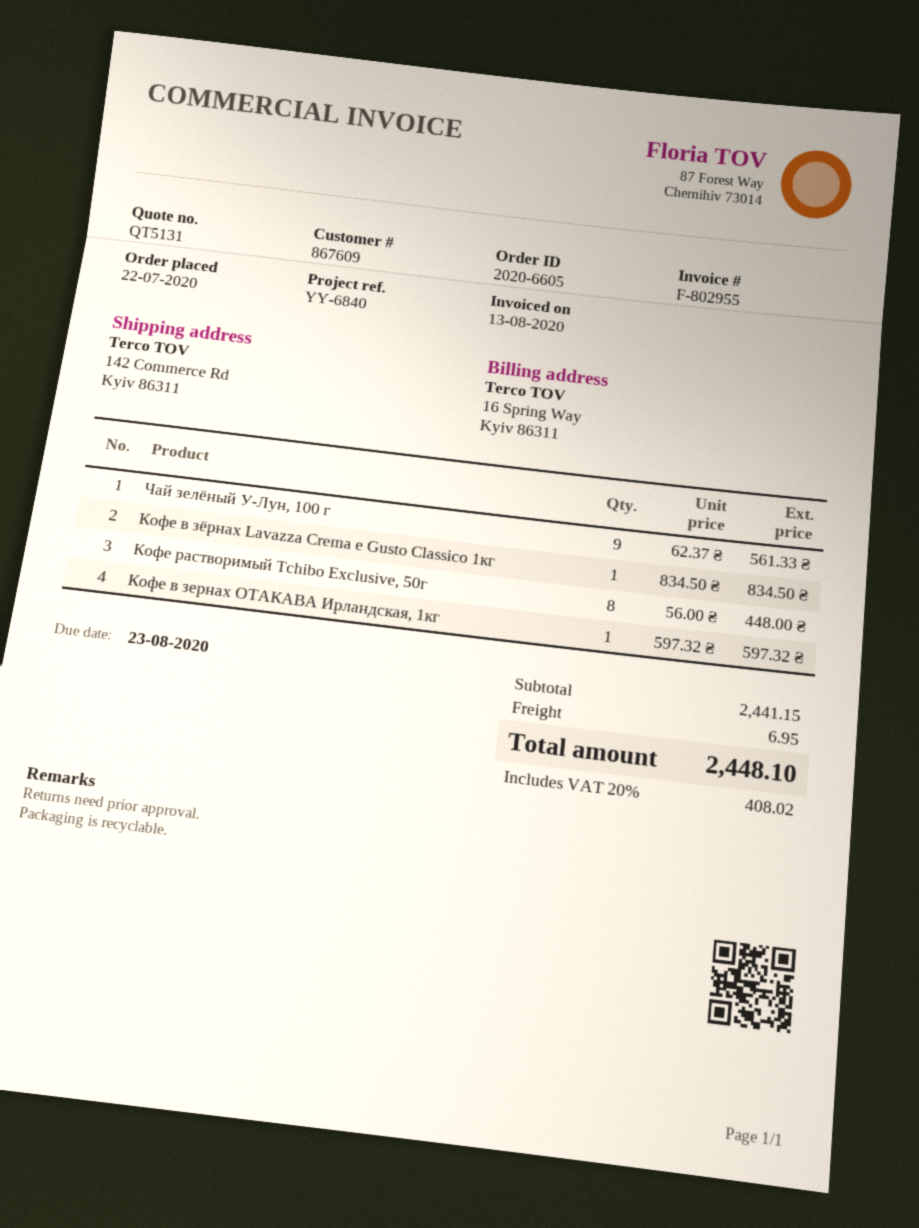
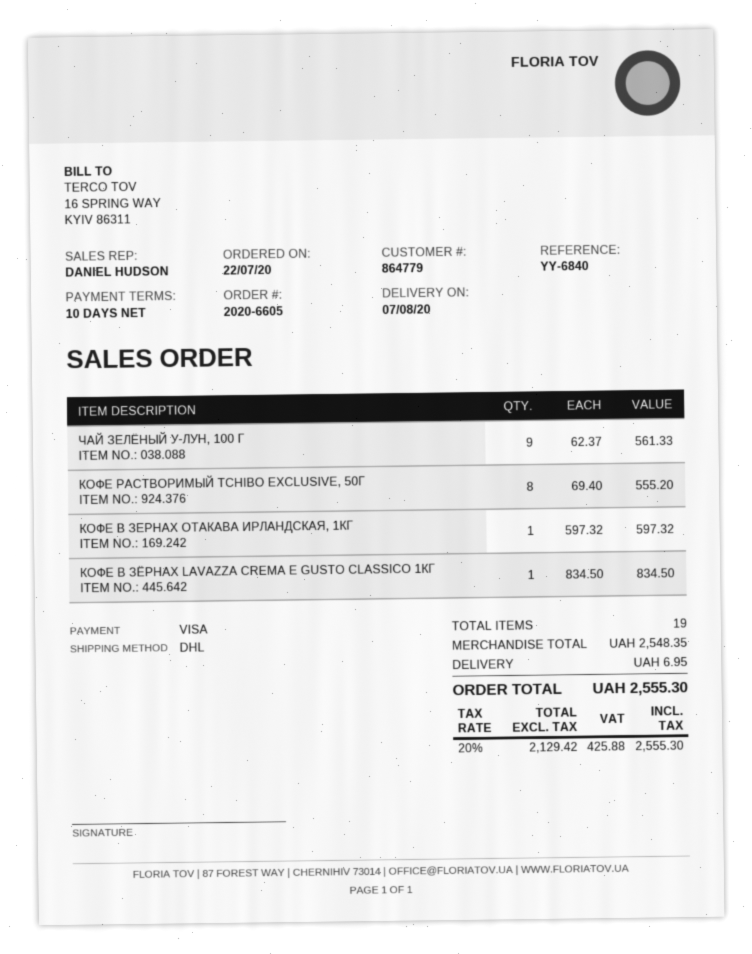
customer number: 867609 -> 864779
Кофе растворимый Tchibo Exclusive, 50г: 8 x 56.00 = 448.00 -> 8 x 69.40 = 555.20
subtotal: 2441.15 -> 2548.35
tax: 20% = 408.02 -> 20% = 425.88
total: 2448.10 -> 2555.30

